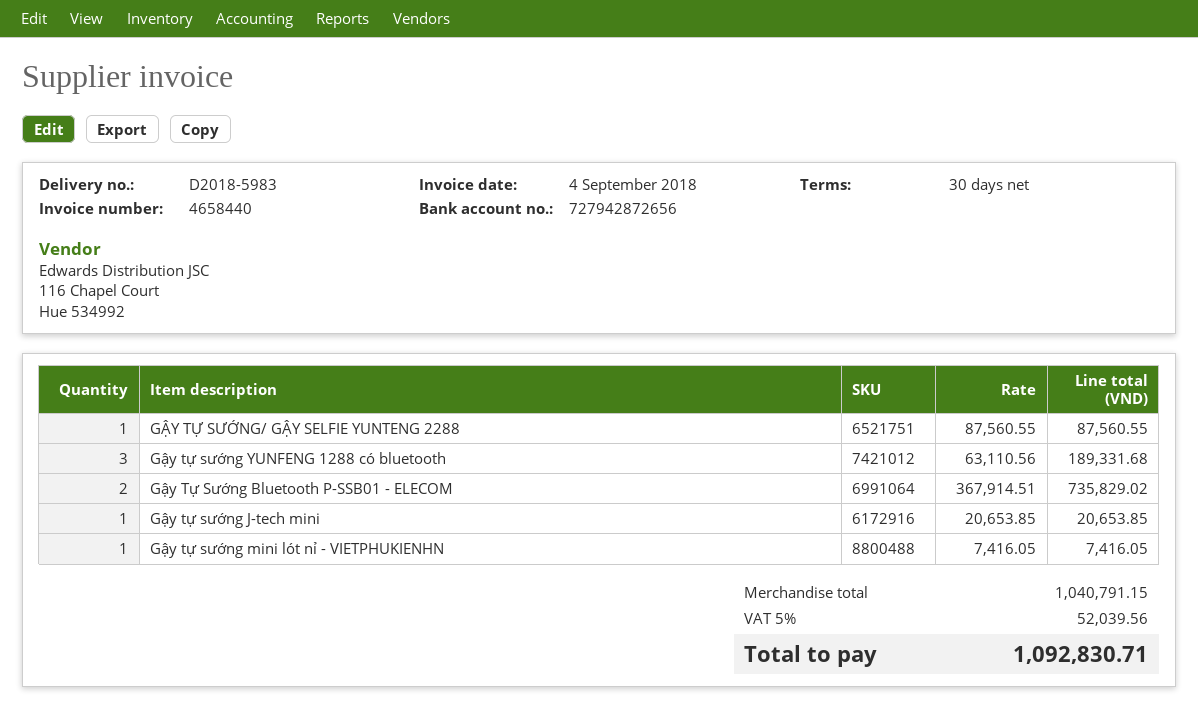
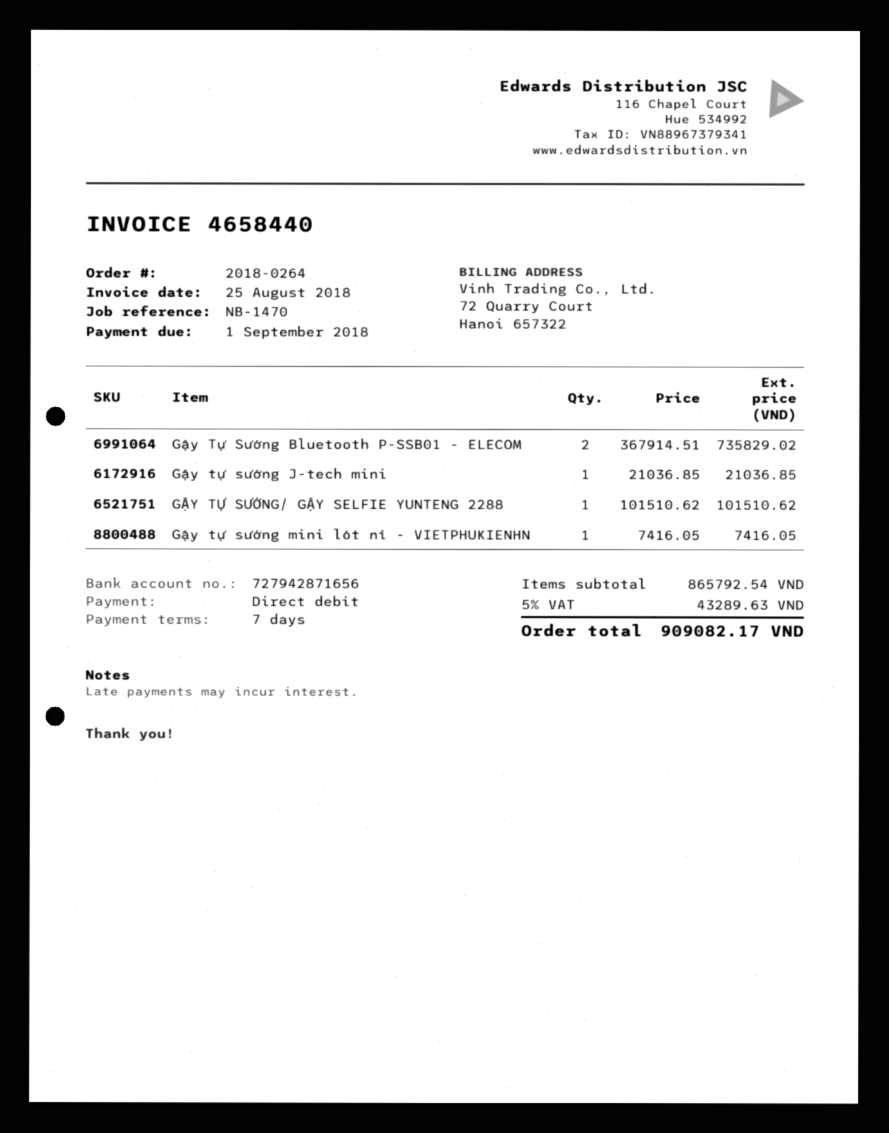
invoice date: 2018-09-04 -> 2018-08-25
payment terms: 30 days -> 7 days
bank account: 727942872656 -> 727942871656
GẬY TỰ SƯỚNG/ GẬY SELFIE YUNTENG 2288: 1 x 87560.55 = 87560.55 -> 1 x 101510.62 = 101510.62
Gậy tự sướng YUNFENG 1288 có bluetooth: 3 x 63110.56 = 189331.68 -> none
Gậy tự sướng J-tech mini: 1 x 20653.85 = 20653.85 -> 1 x 21036.85 = 21036.85
subtotal: 1040791.15 -> 865792.54
tax: 5% = 52039.56 -> 5% = 43289.63
total: 1092830.71 -> 909082.17

